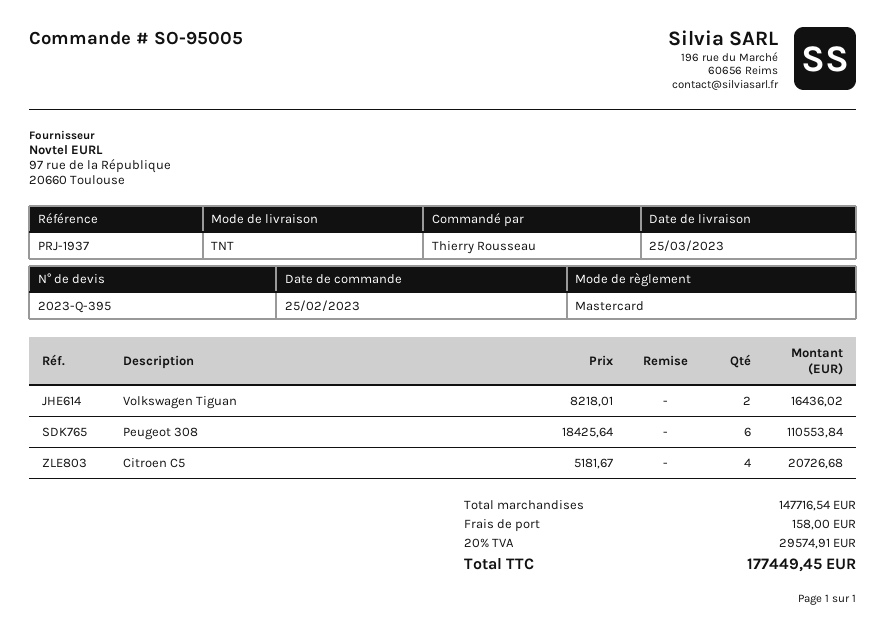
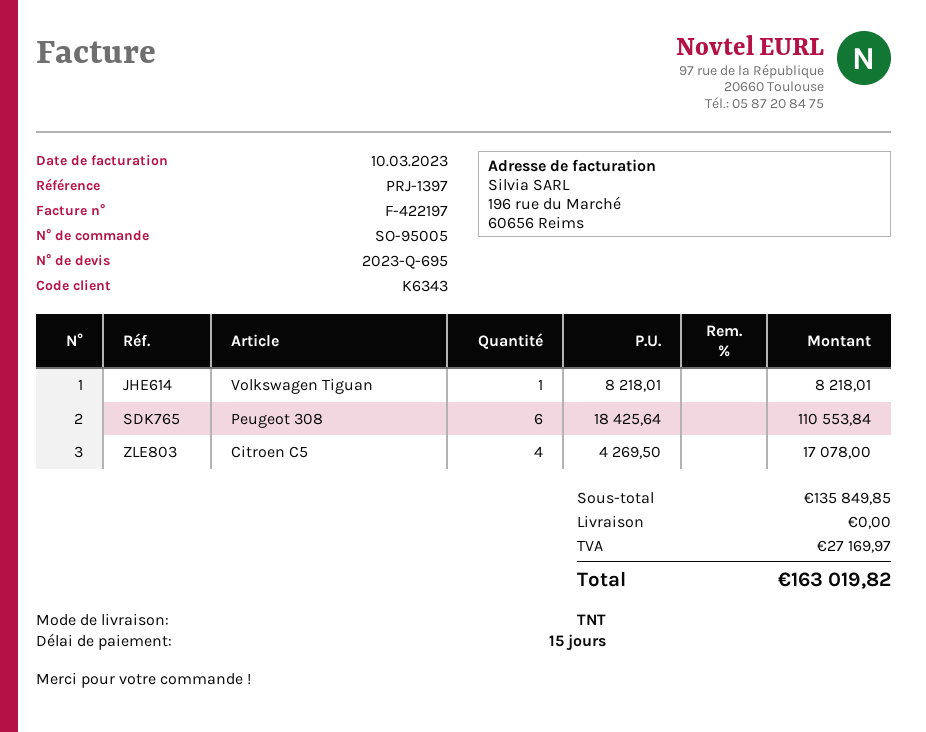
quote number: 2023-Q-395 -> 2023-Q-695
reference: PRJ-1937 -> PRJ-1397
Volkswagen Tiguan: 2 x 8218.01 = 16436.02 -> 1 x 8218.01 = 8218.01
Citroen C5: 4 x 5181.67 = 20726.68 -> 4 x 4269.50 = 17078.00
subtotal: 147716.54 -> 135849.85
shipping: 158.00 -> 0.00
tax: 29574.91 -> 27169.97
total: 177449.45 -> 163019.82

